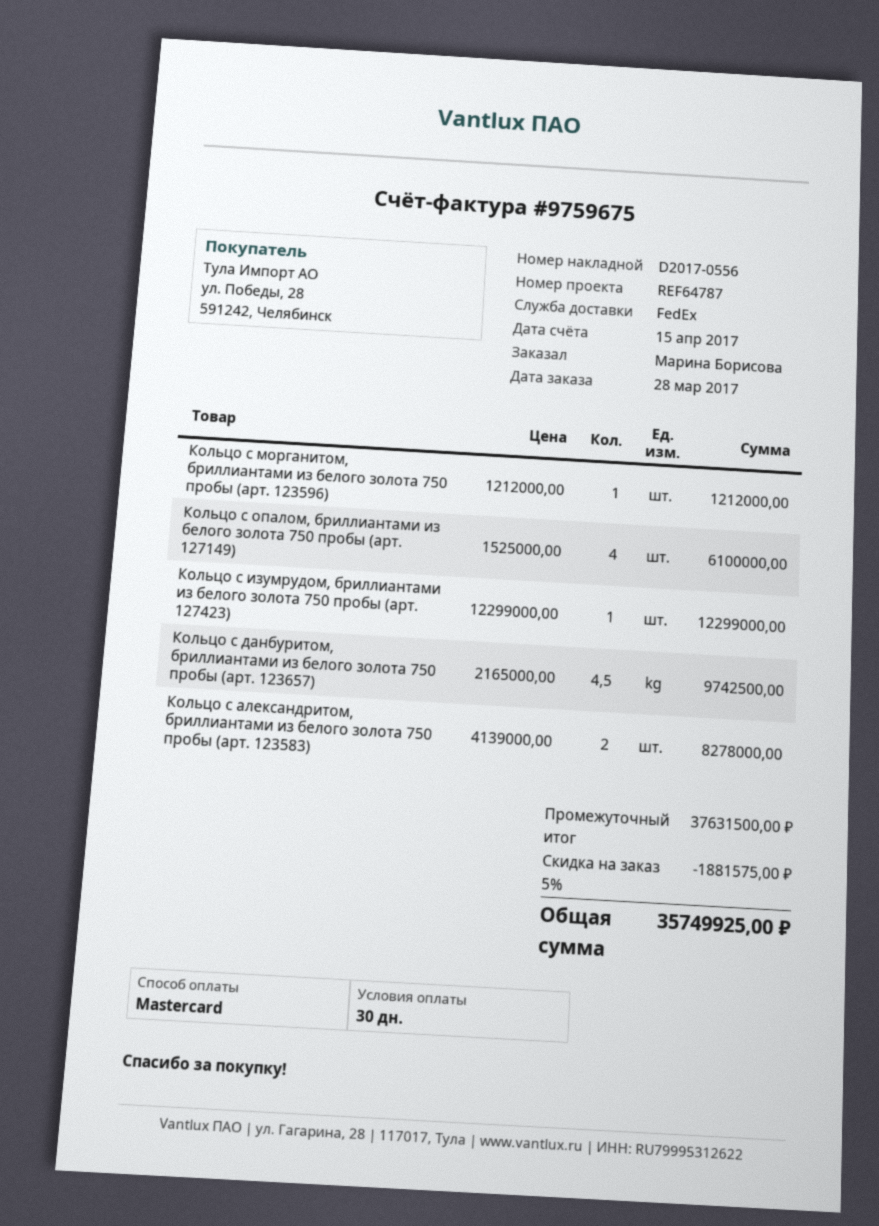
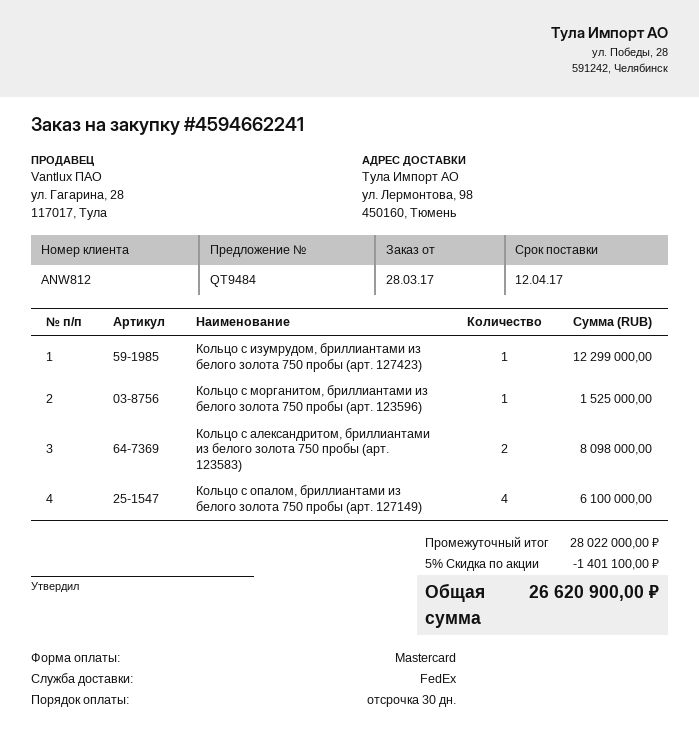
Кольцо с морганитом, бриллиантами из белого золота 750 пробы (арт. 123596): 1 for 1212000.00 -> 1 for 1525000.00
Кольцо с данбуритом, бриллиантами из белого золота 750 пробы (арт. 123657): 4.5 for 9742500.00 -> none
Кольцо с александритом, бриллиантами из белого золота 750 пробы (арт. 123583): 2 for 8278000.00 -> 2 for 8098000.00
subtotal: 37631500.00 -> 28022000.00
discount: 5% = 1881575.00 -> 5% = 1401100.00
total: 35749925.00 -> 26620900.00

